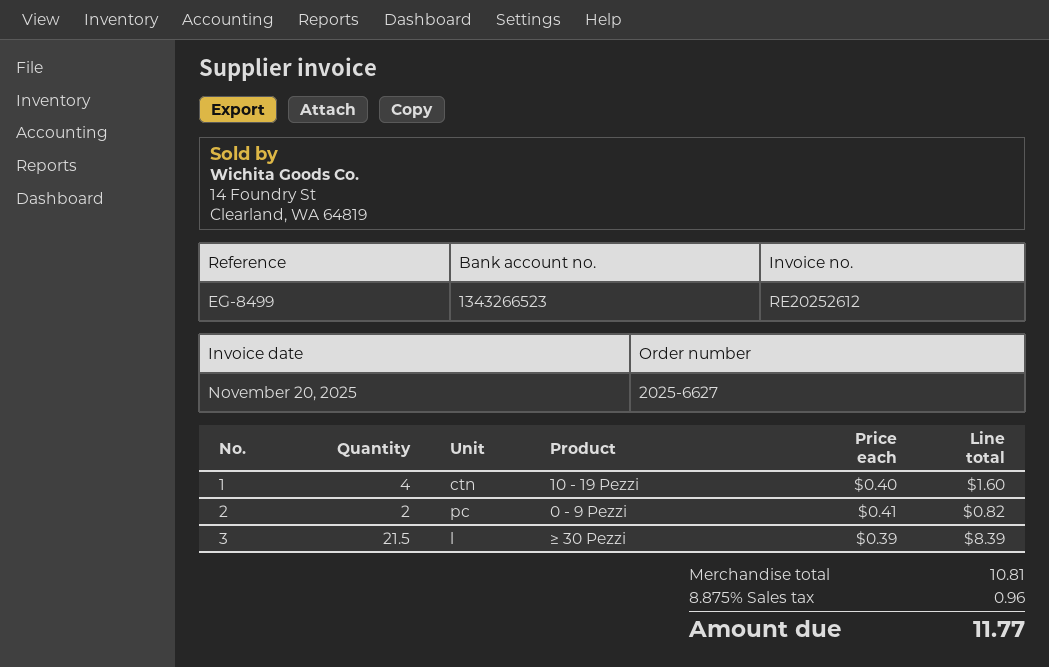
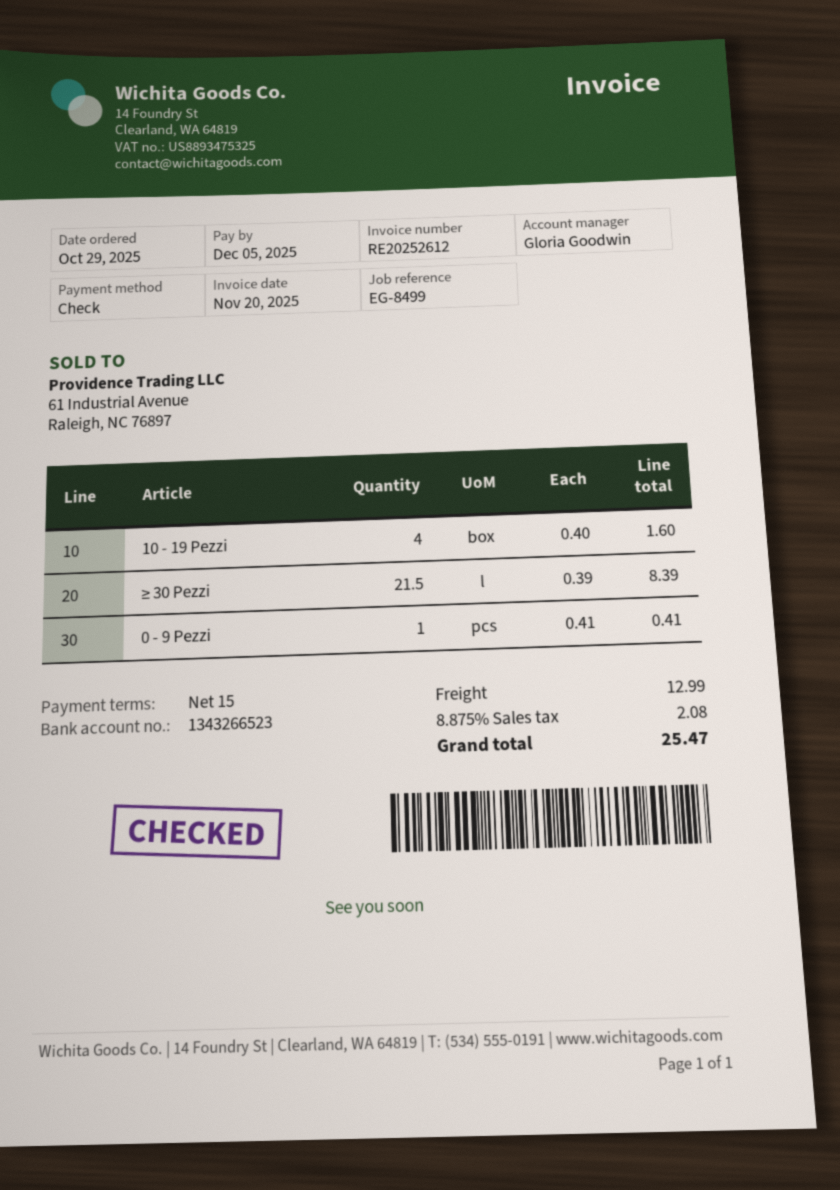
0 - 9 Pezzi: 2 x 0.41 = 0.82 -> 1 x 0.41 = 0.41
shipping: none -> 12.99
tax: 8.875% = 0.96 -> 8.875% = 2.08
total: 11.77 -> 25.47

